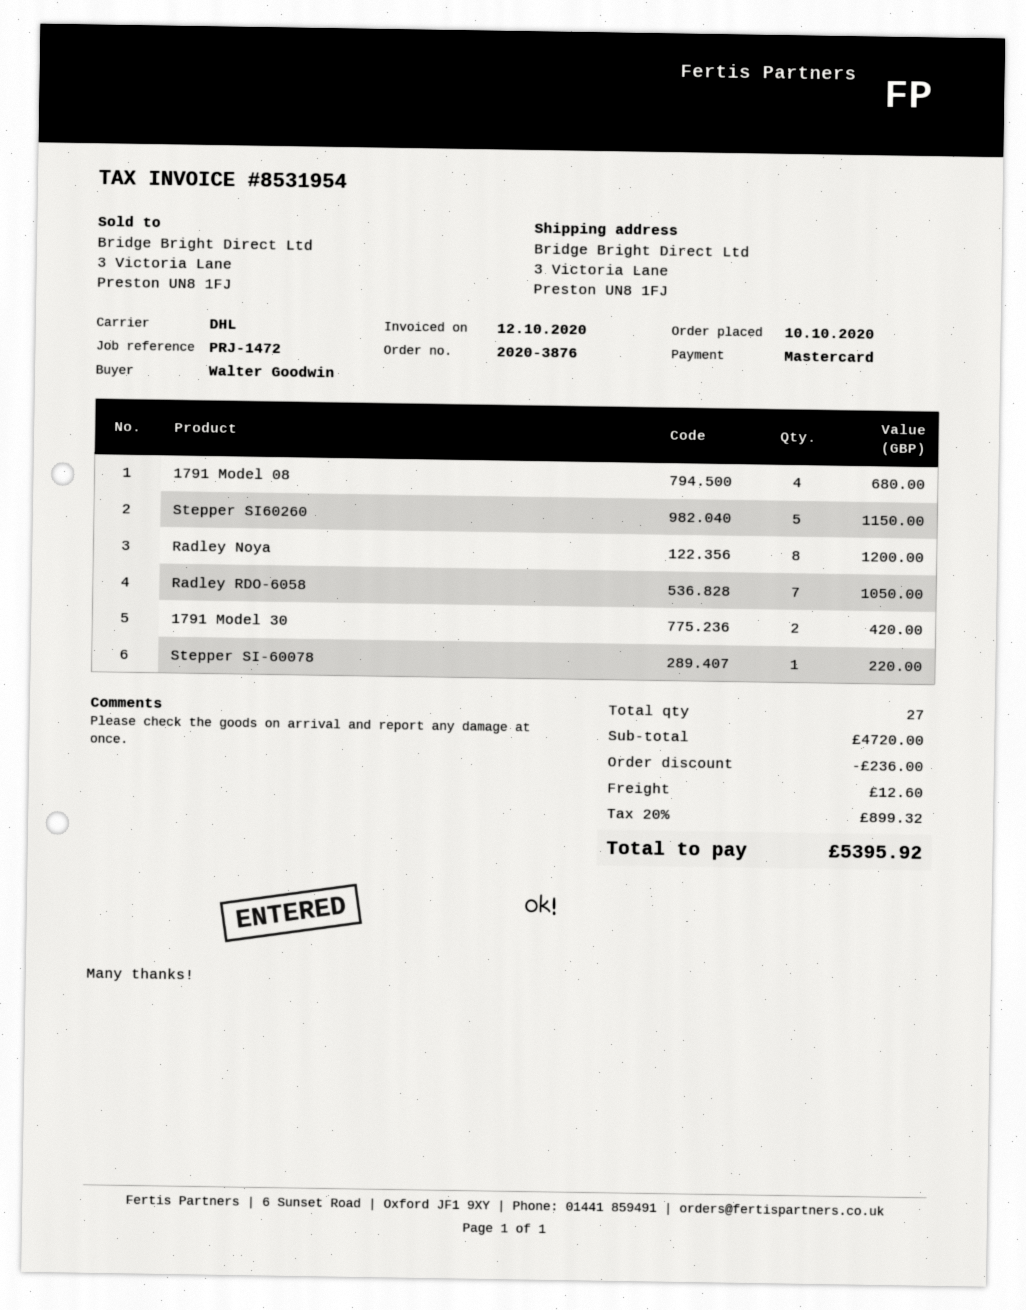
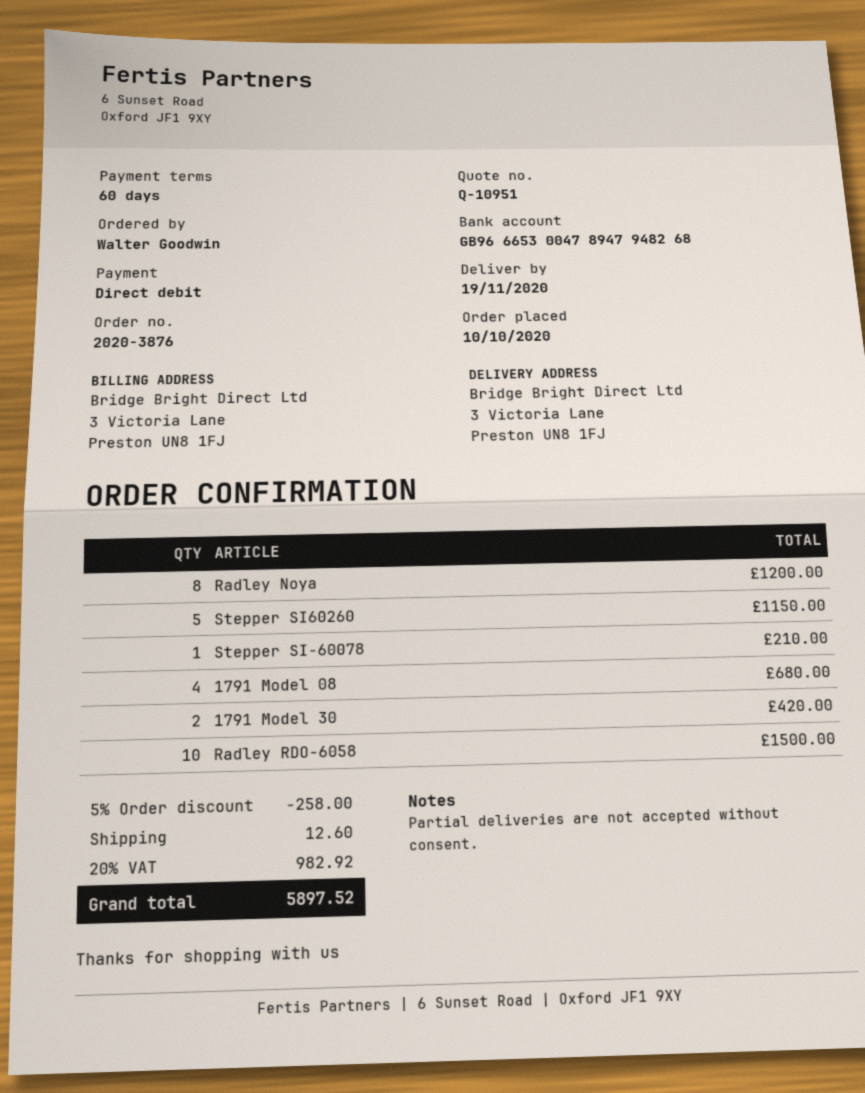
payment method: Mastercard -> direct debit
Radley RDO-6058: 7 for 1050.00 -> 10 for 1500.00
Stepper SI-60078: 1 for 220.00 -> 1 for 210.00
discount: 236.00 -> 258.00
tax: 20% = 899.32 -> 20% = 982.92
total: 5395.92 -> 5897.52

